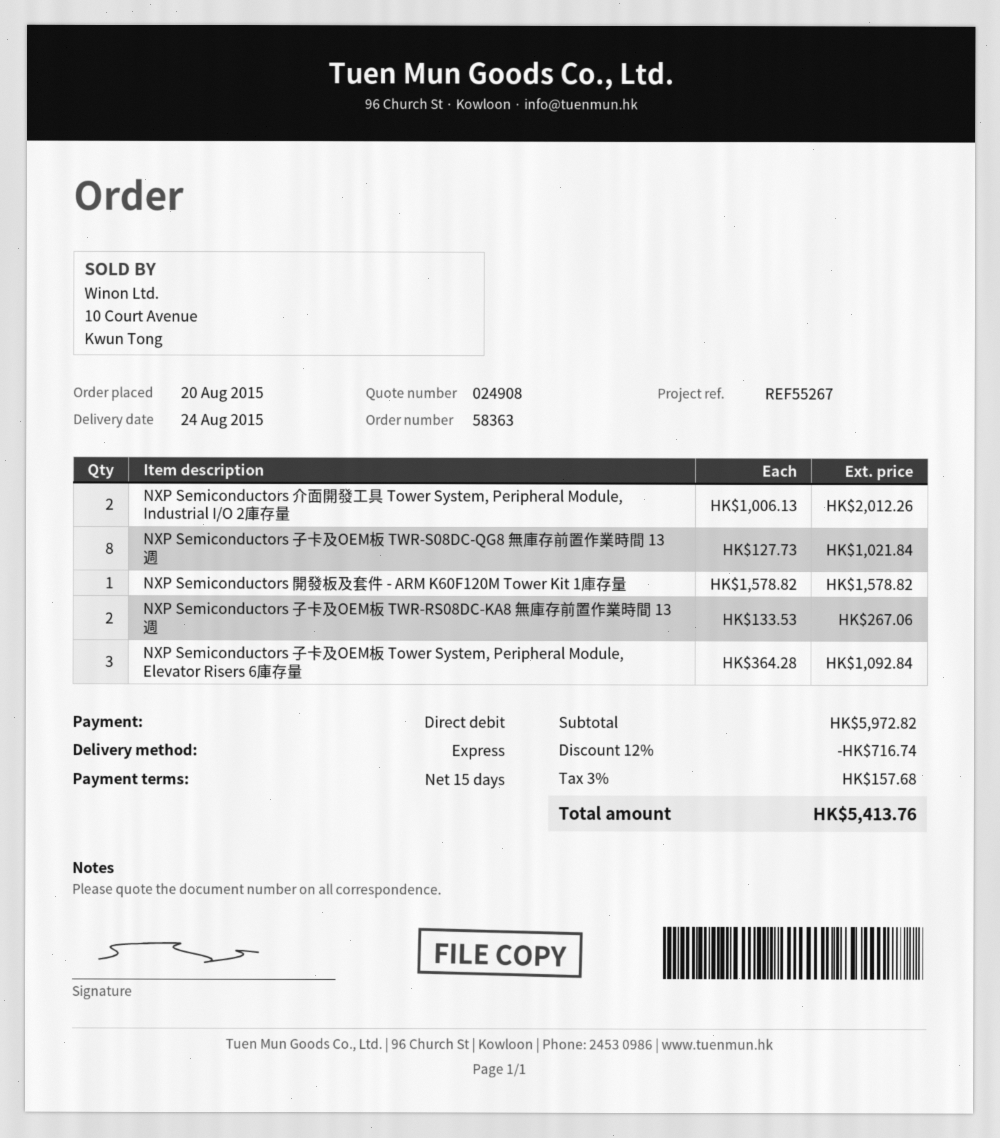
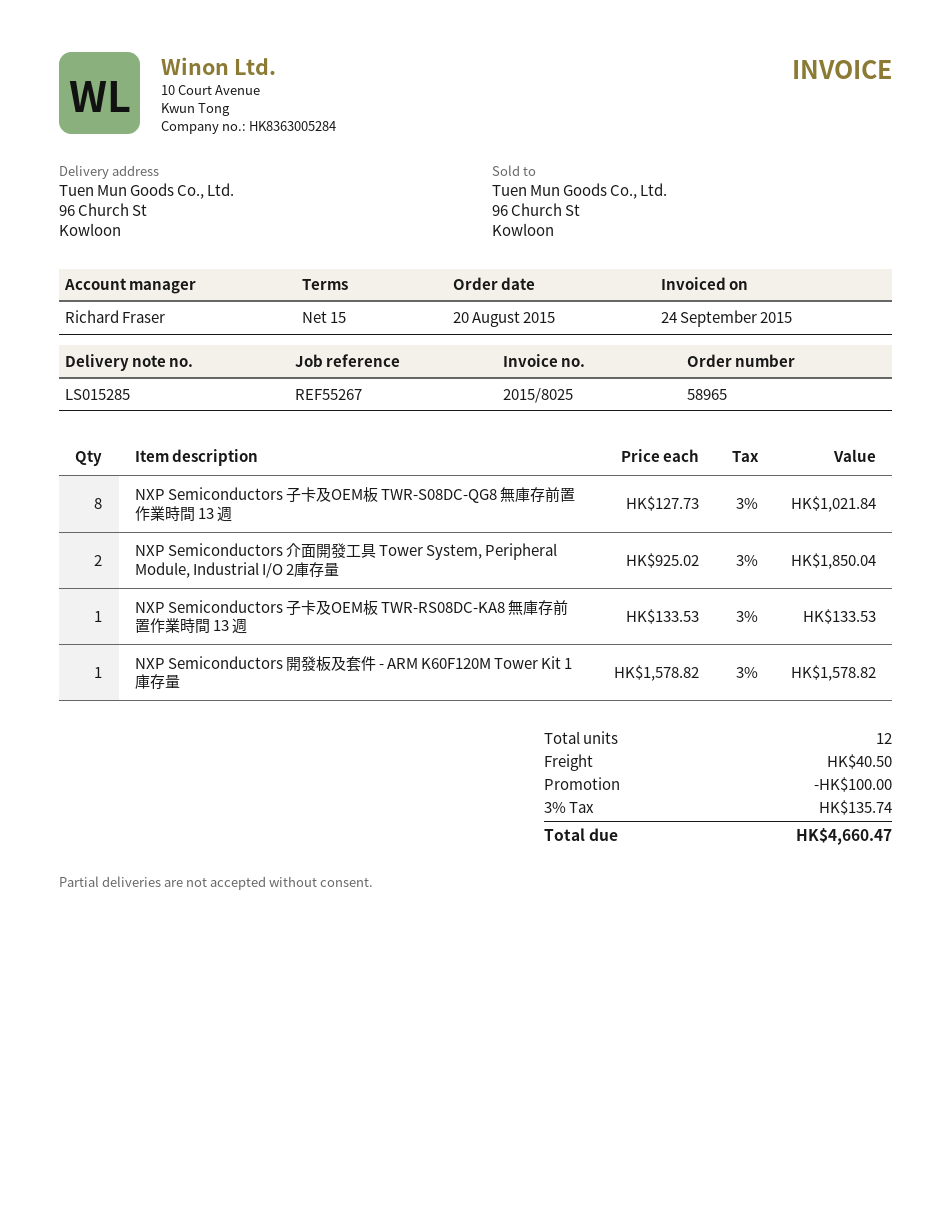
order number: 58363 -> 58965
NXP Semiconductors 介面開發工具 Tower System, Peripheral Module, Industrial I/O 2庫存量: 2 x 1006.13 = 2012.26 -> 2 x 925.02 = 1850.04
NXP Semiconductors 子卡及OEM板 TWR-RS08DC-KA8 無庫存前置作業時間 13 週: 2 x 133.53 = 267.06 -> 1 x 133.53 = 133.53
NXP Semiconductors 子卡及OEM板 Tower System, Peripheral Module, Elevator Risers 6庫存量: 3 x 364.28 = 1092.84 -> none
discount: 716.74 -> 100.00
shipping: none -> 40.50
tax: 3% = 157.68 -> 3% = 135.74
total: 5413.76 -> 4660.47

